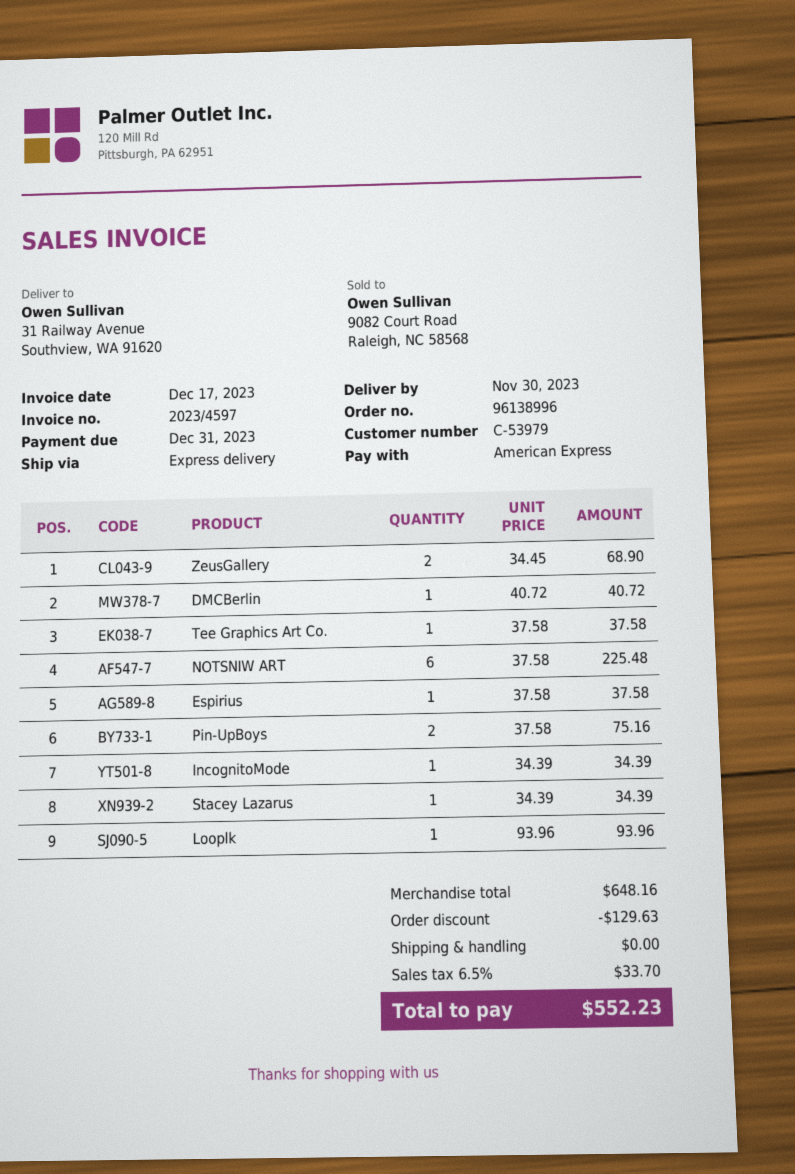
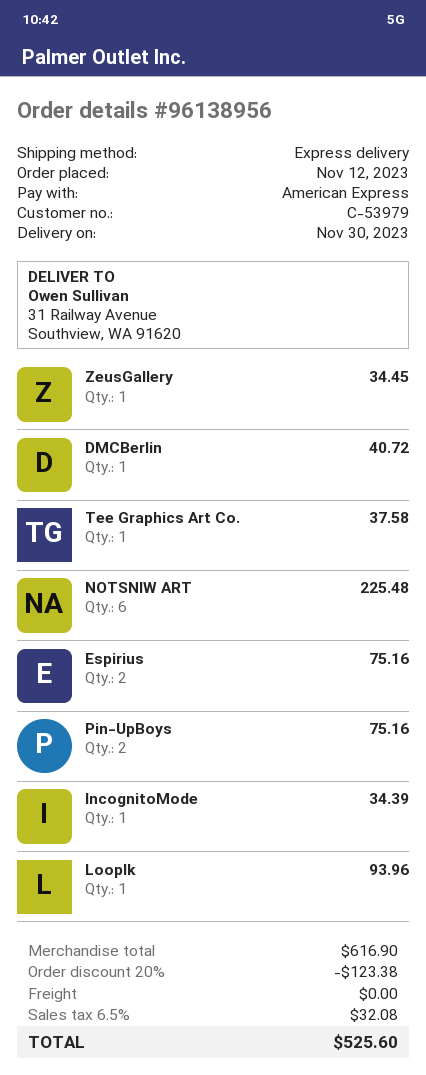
order number: 96138996 -> 96138956
ZeusGallery: 2 for 68.90 -> 1 for 34.45
Espirius: 1 for 37.58 -> 2 for 75.16
Stacey Lazarus: 1 for 34.39 -> none
subtotal: 648.16 -> 616.90
discount: 129.63 -> 123.38
tax: 6.5% = 33.70 -> 6.5% = 32.08
total: 552.23 -> 525.60

